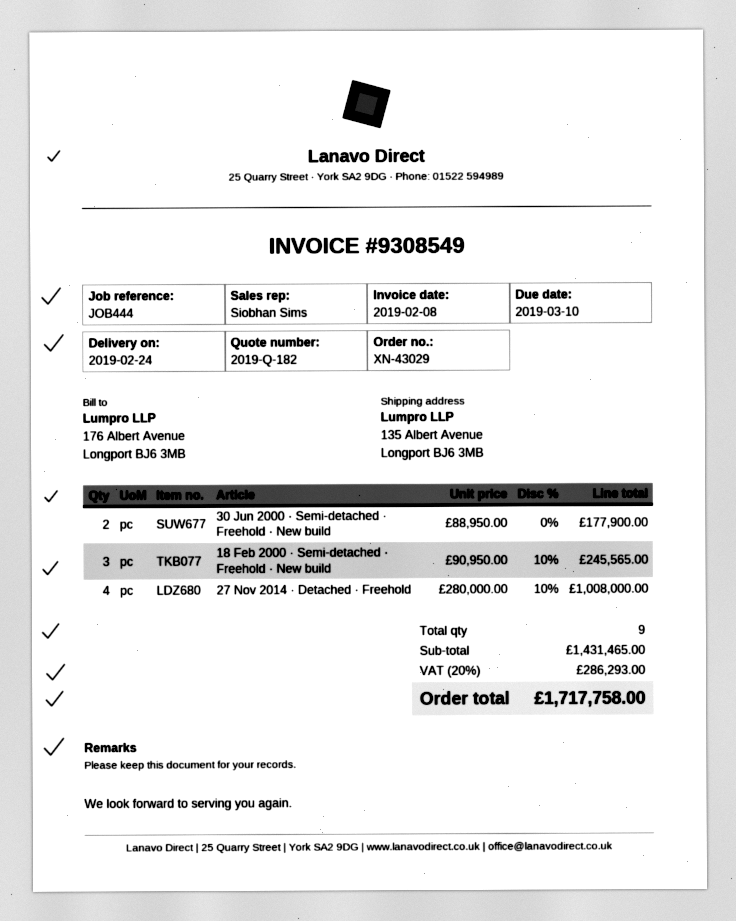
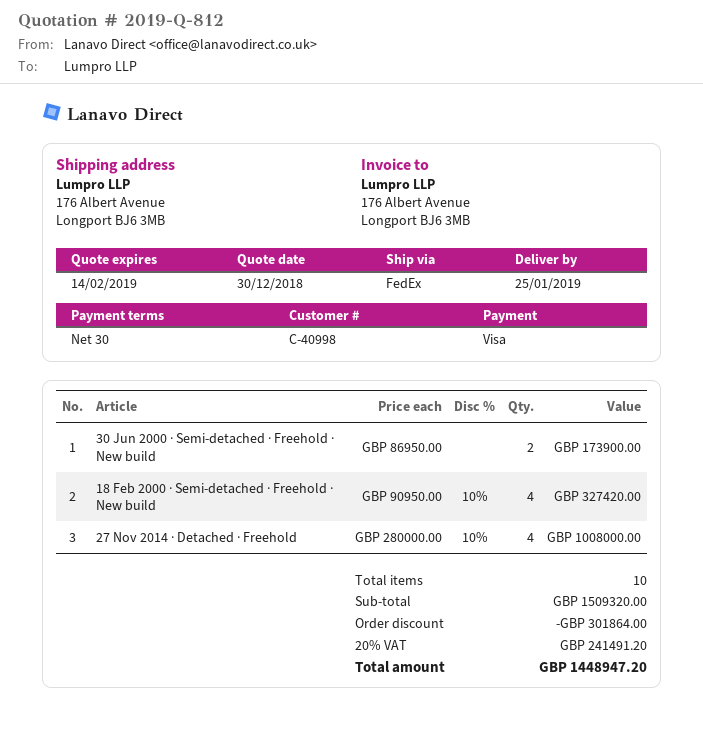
quote number: 2019-Q-182 -> 2019-Q-812
delivery date: 2019-02-24 -> 2019-01-25
ship to: 135 Albert Avenue, Longport BJ6 3MB -> 176 Albert Avenue, Longport BJ6 3MB
30 Jun 2000 · Semi-detached · Freehold · New build: 2 x 88950.00 = 177900.00 -> 2 x 86950.00 = 173900.00
18 Feb 2000 · Semi-detached · Freehold · New build: 3 x 90950.00 - 10% = 245565.00 -> 4 x 90950.00 - 10% = 327420.00
total quantity: 9 -> 10
subtotal: 1431465.00 -> 1509320.00
discount: none -> 301864.00
tax: 20% = 286293.00 -> 20% = 241491.20
total: 1717758.00 -> 1448947.20

